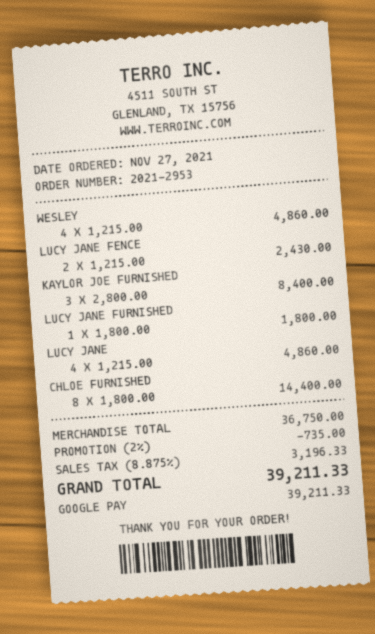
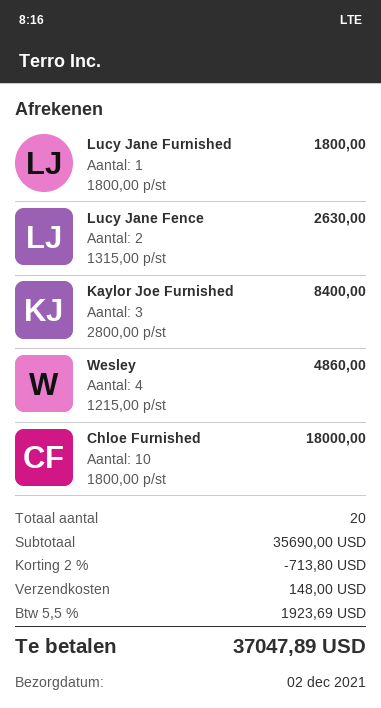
LUCY JANE FENCE: 2 x 1215.00 = 2430.00 -> 2 x 1315.00 = 2630.00
LUCY JANE: 4 x 1215.00 = 4860.00 -> none
CHLOE FURNISHED: 8 x 1800.00 = 14400.00 -> 10 x 1800.00 = 18000.00
subtotal: 36750.00 -> 35690.00
discount: 2% = 735.00 -> 2% = 713.80
shipping: none -> 148.00
tax: 8.875% = 3196.33 -> 5.5% = 1923.69
total: 39211.33 -> 37047.89

